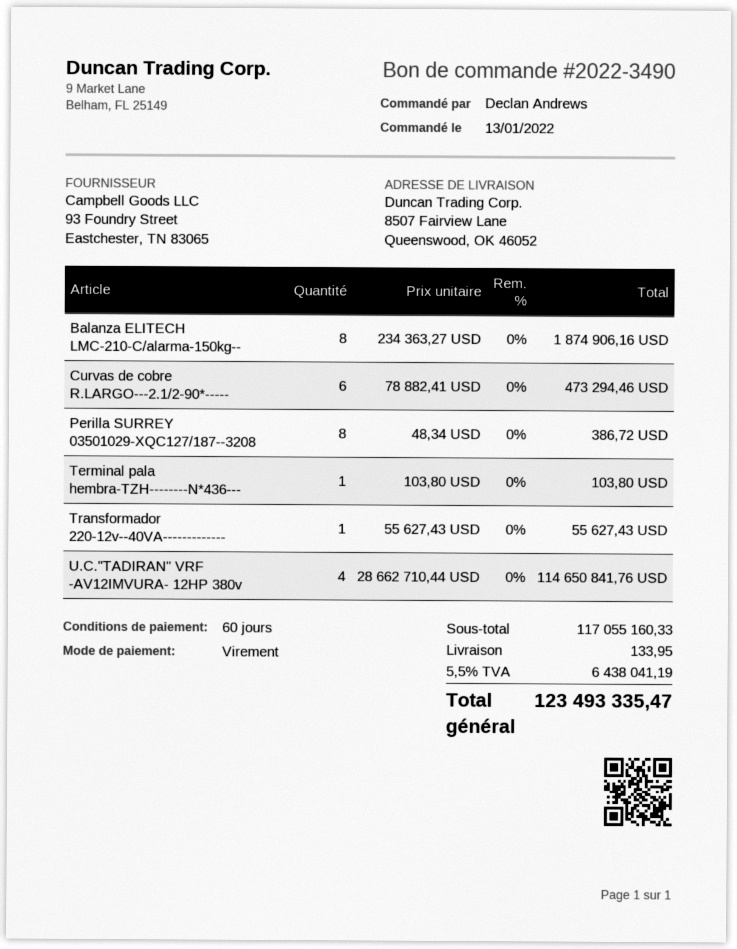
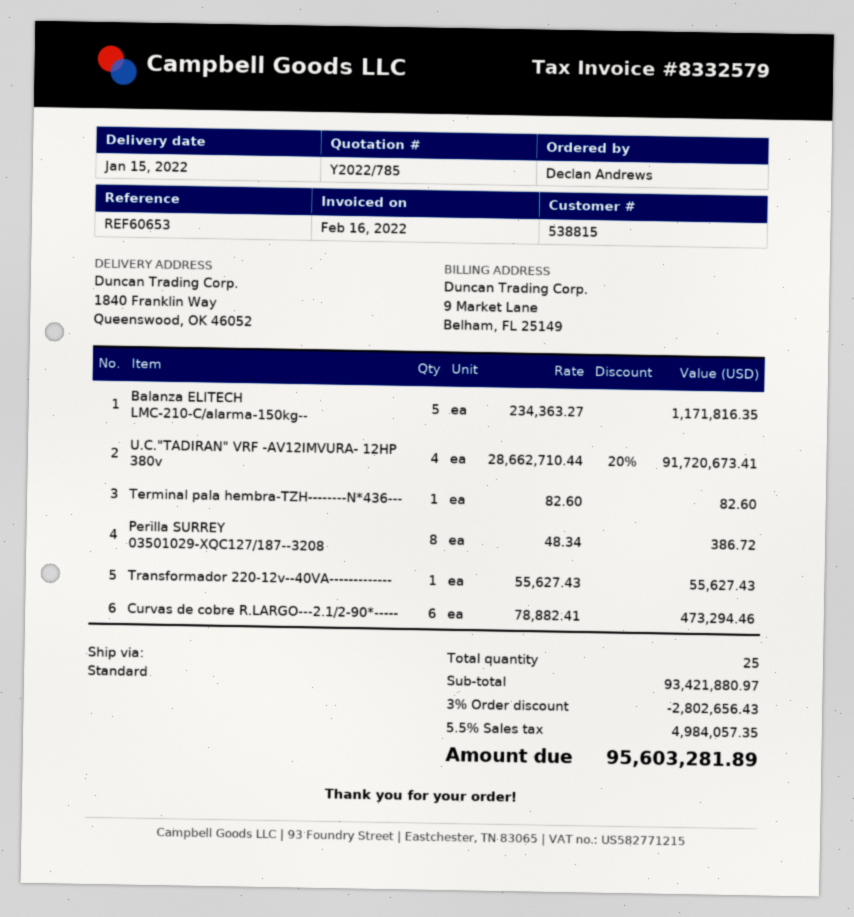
ship to: 8507 Fairview Lane, Queenswood, OK 46052 -> 1840 Franklin Way, Queenswood, OK 46052
Balanza ELITECH LMC-210-C/alarma-150kg--: 8 x 234363.27 = 1874906.16 -> 5 x 234363.27 = 1171816.35
Terminal pala hembra-TZH--------N*436---: 1 x 103.80 = 103.80 -> 1 x 82.60 = 82.60
U.C."TADIRAN" VRF -AV12IMVURA- 12HP 380v: 4 x 28662710.44 = 114650841.76 -> 4 x 28662710.44 - 20% = 91720673.41
subtotal: 117055160.33 -> 93421880.97
discount: none -> 3% = 2802656.43
shipping: 133.95 -> none
tax: 5.5% = 6438041.19 -> 5.5% = 4984057.35
total: 123493335.47 -> 95603281.89

